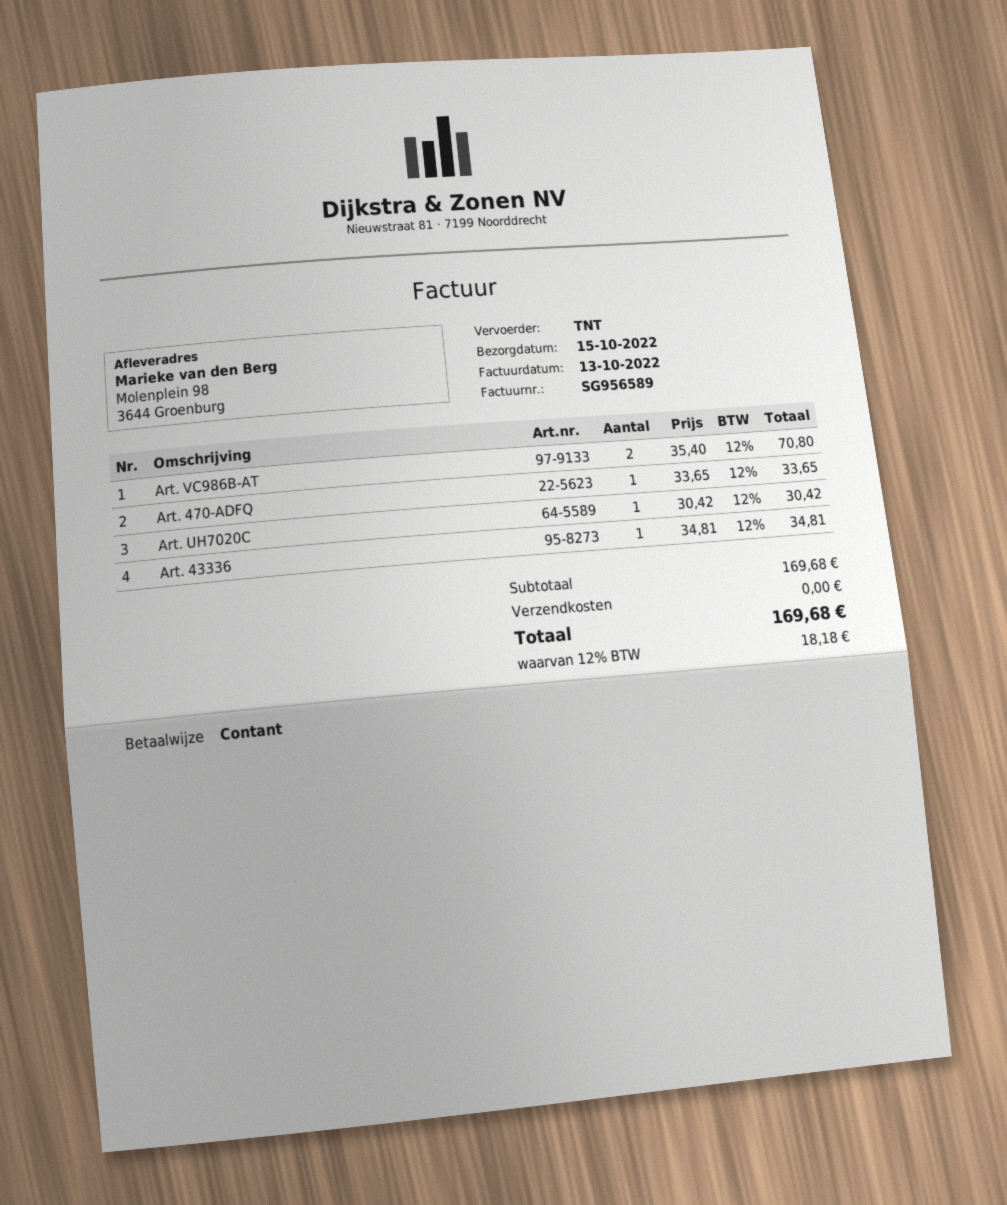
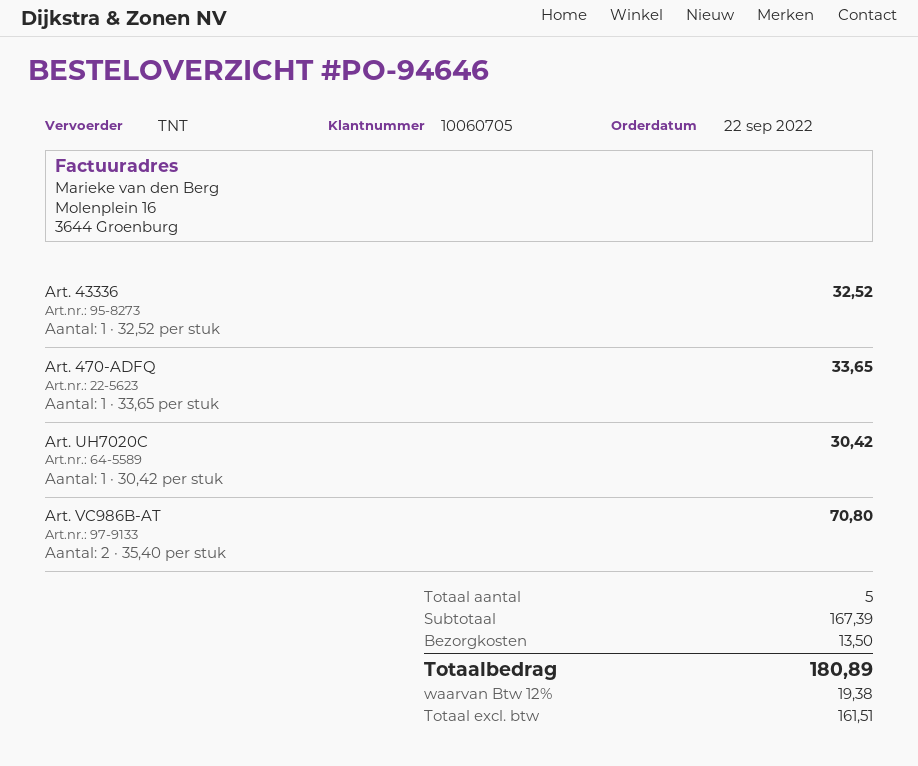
Art. 43336: 1 x 34.81 = 34.81 -> 1 x 32.52 = 32.52
subtotal: 169.68 -> 167.39
shipping: 0.00 -> 13.50
tax: 12% = 18.18 -> 12% = 19.38
total: 169.68 -> 180.89

